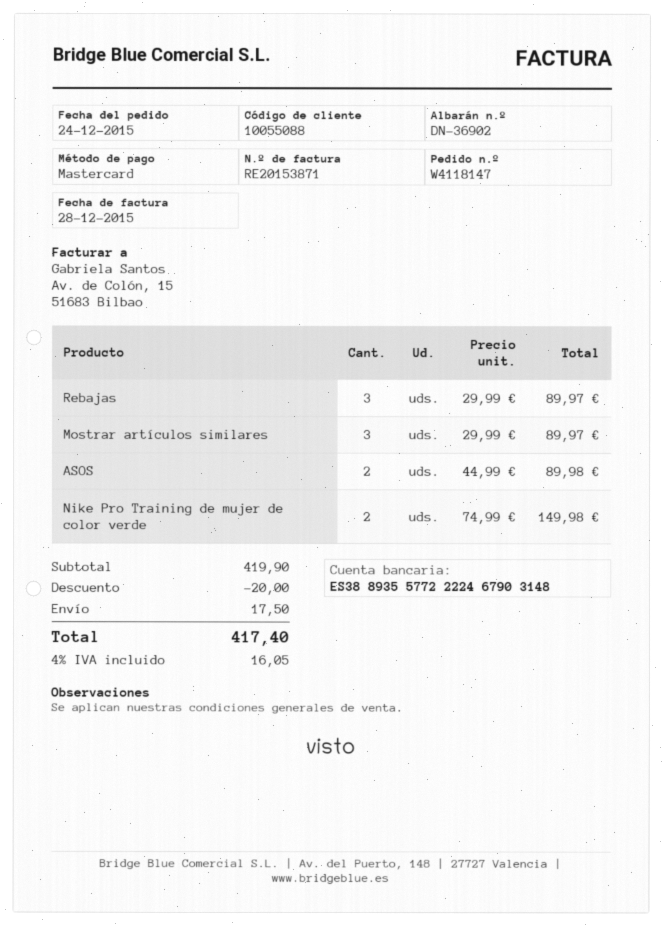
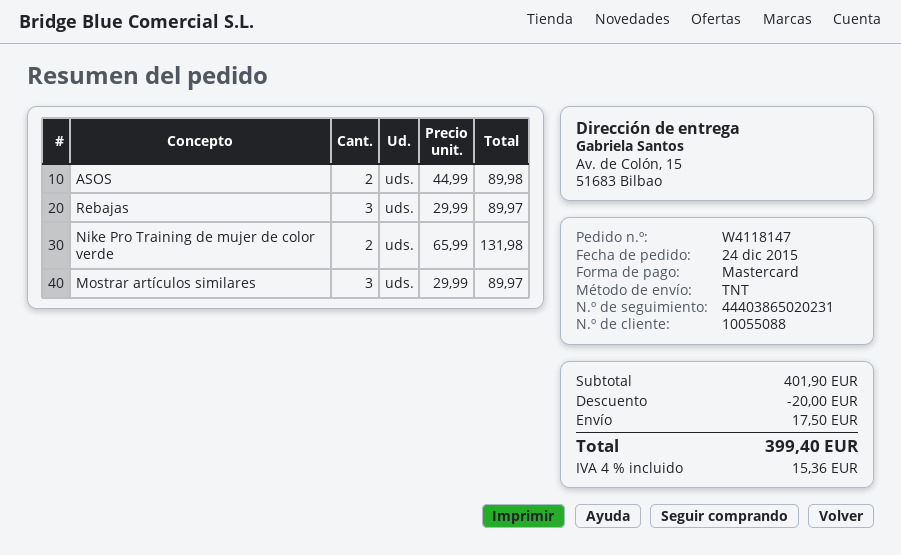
Nike Pro Training de mujer de color verde: 2 x 74.99 = 149.98 -> 2 x 65.99 = 131.98
subtotal: 419.90 -> 401.90
tax: 4% = 16.05 -> 4% = 15.36
total: 417.40 -> 399.40

